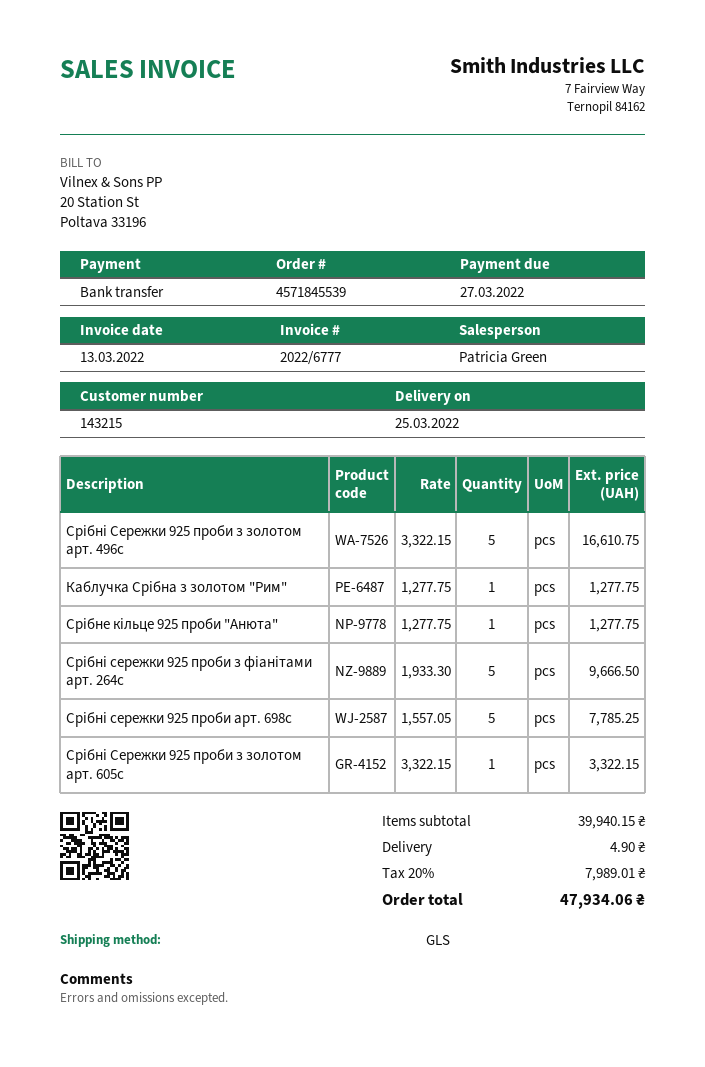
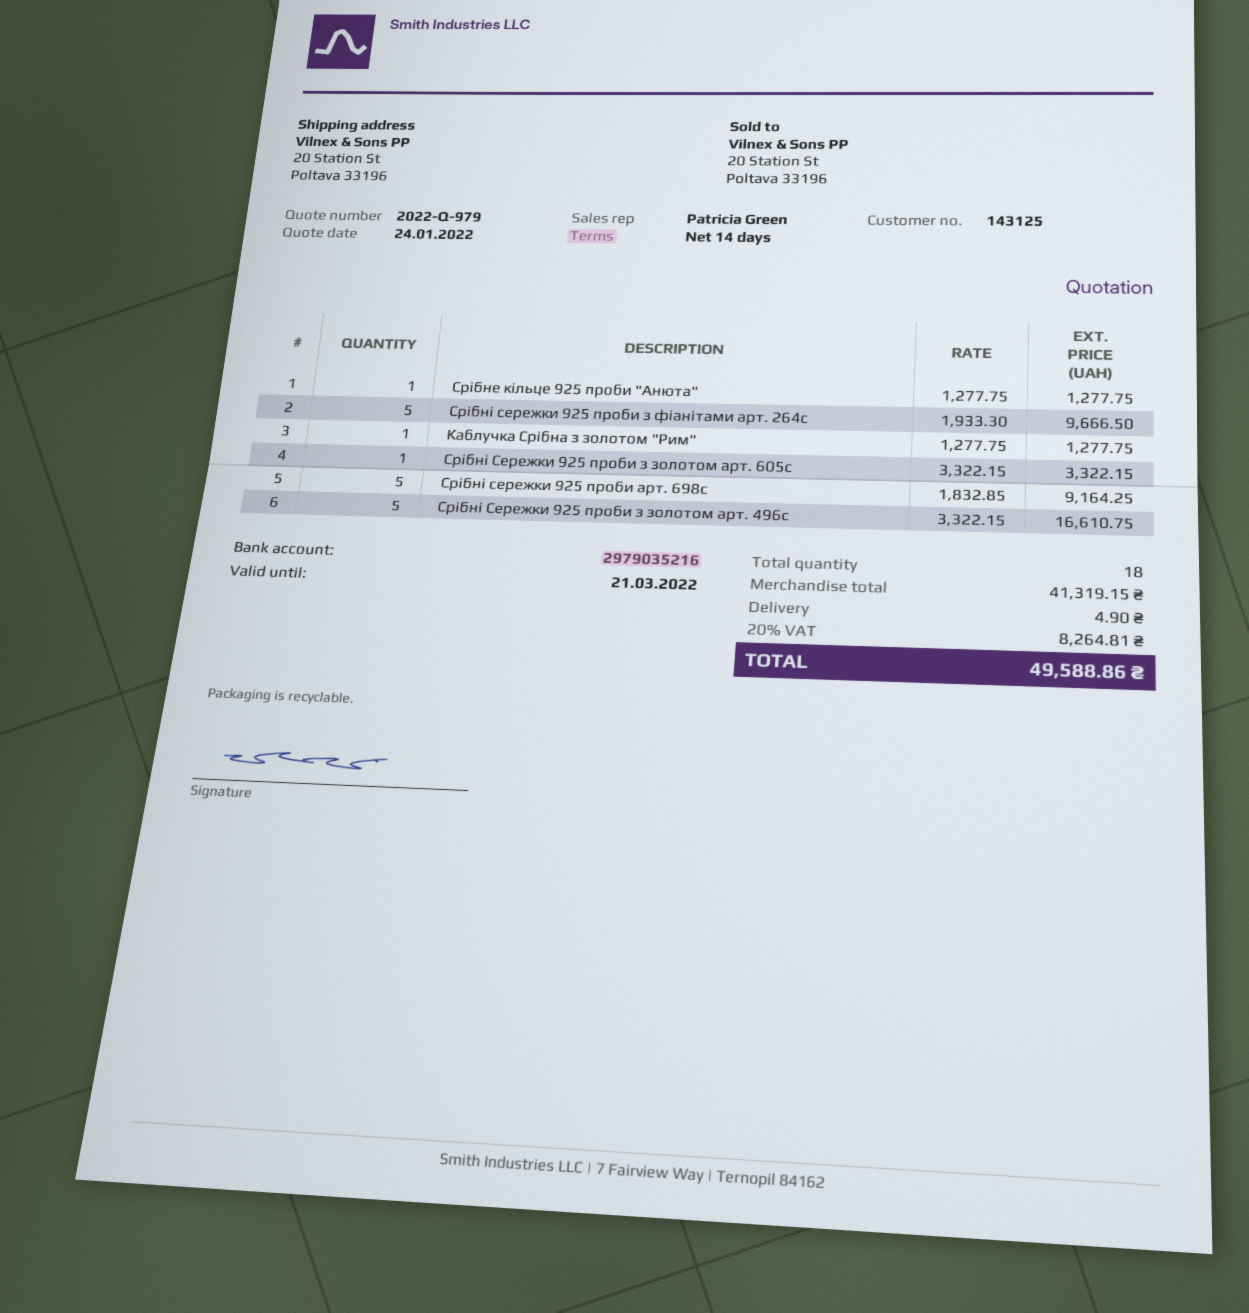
customer number: 143215 -> 143125
Срібні сережки 925 проби арт. 698с: 5 x 1557.05 = 7785.25 -> 5 x 1832.85 = 9164.25
subtotal: 39940.15 -> 41319.15
tax: 20% = 7989.01 -> 20% = 8264.81
total: 47934.06 -> 49588.86

